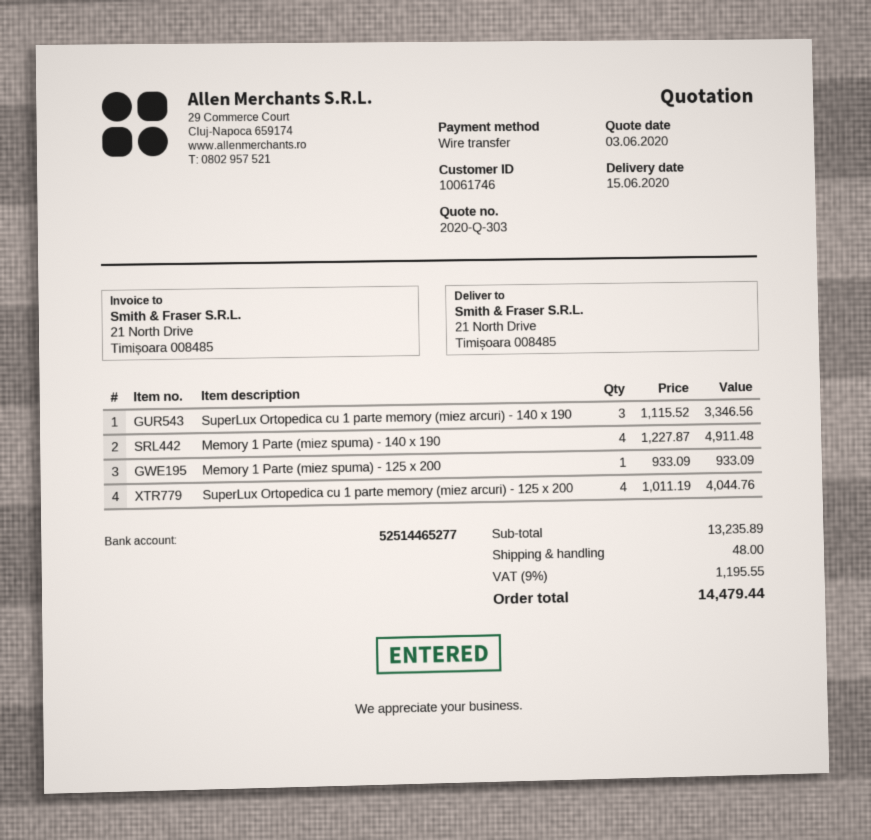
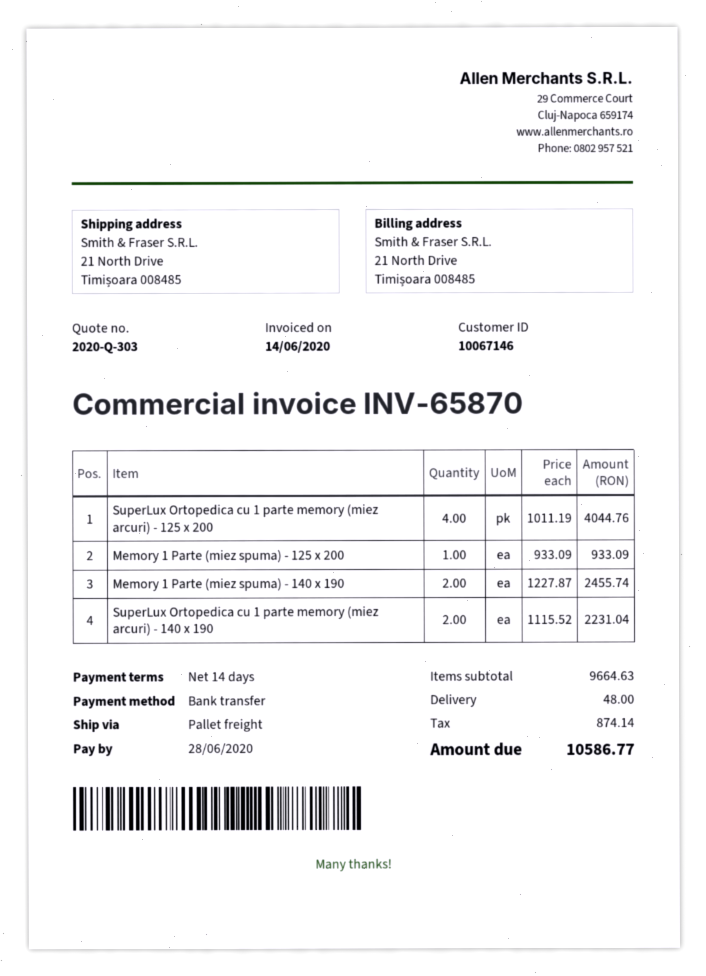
customer number: 10061746 -> 10067146
SuperLux Ortopedica cu 1 parte memory (miez arcuri) - 140 x 190: 3 x 1115.52 = 3346.56 -> 2 x 1115.52 = 2231.04
Memory 1 Parte (miez spuma) - 140 x 190: 4 x 1227.87 = 4911.48 -> 2 x 1227.87 = 2455.74
subtotal: 13235.89 -> 9664.63
tax: 1195.55 -> 874.14
total: 14479.44 -> 10586.77

